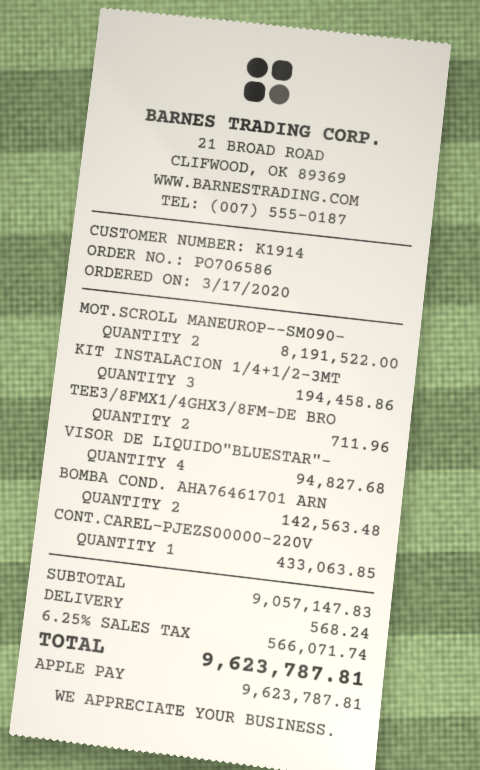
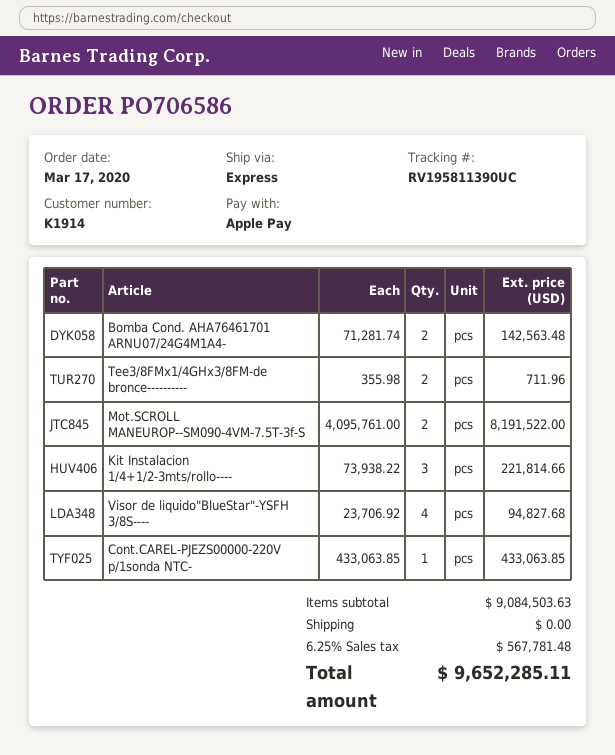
KIT INSTALACION 1/4+1/2-3MT: 3 for 194458.86 -> 3 for 221814.66
subtotal: 9057147.83 -> 9084503.63
shipping: 568.24 -> 0.00
tax: 6.25% = 566071.74 -> 6.25% = 567781.48
total: 9623787.81 -> 9652285.11

